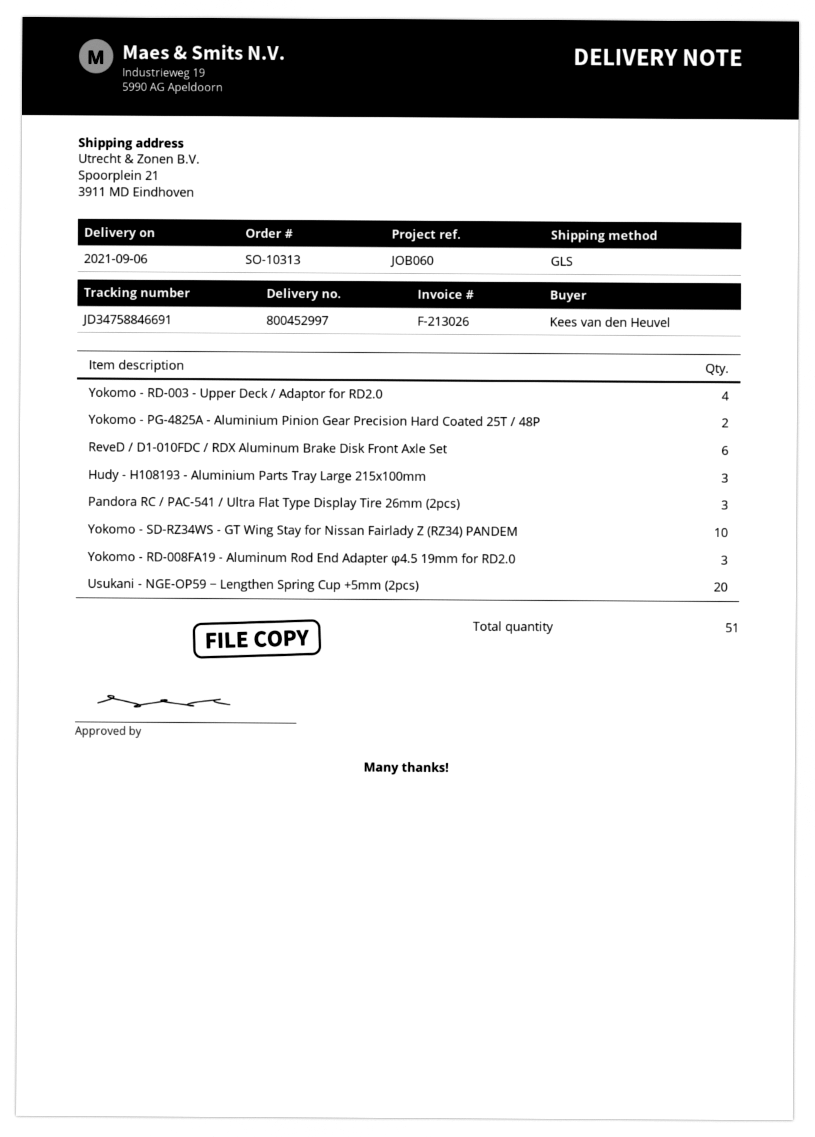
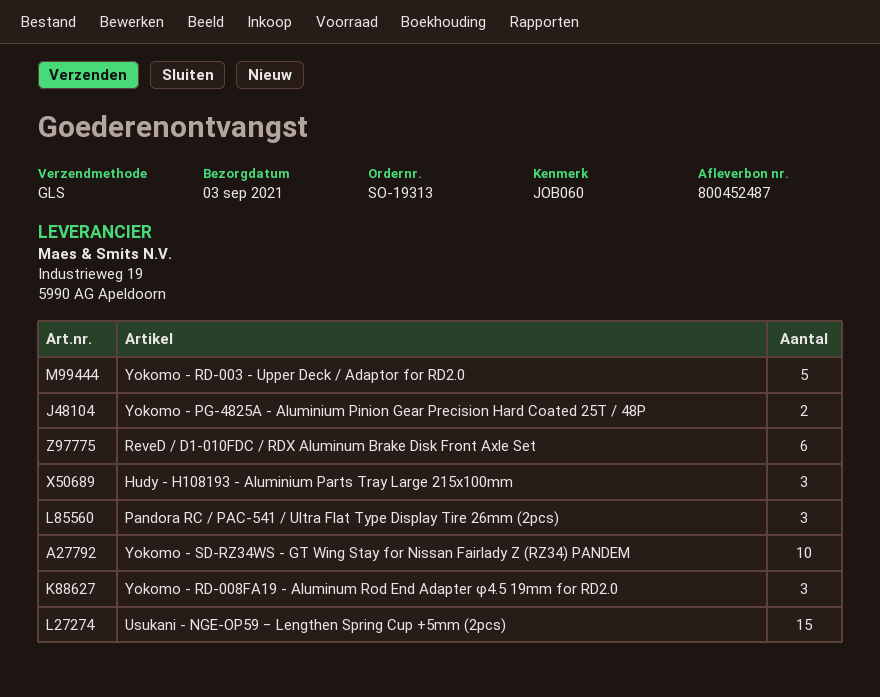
order number: SO-10313 -> SO-19313
delivery note number: 800452997 -> 800452487
delivery date: 2021-09-06 -> 2021-09-03
Yokomo - RD-003 - Upper Deck / Adaptor for RD2.0: 4 -> 5
Usukani - NGE-OP59 − Lengthen Spring Cup +5mm (2pcs): 20 -> 15

